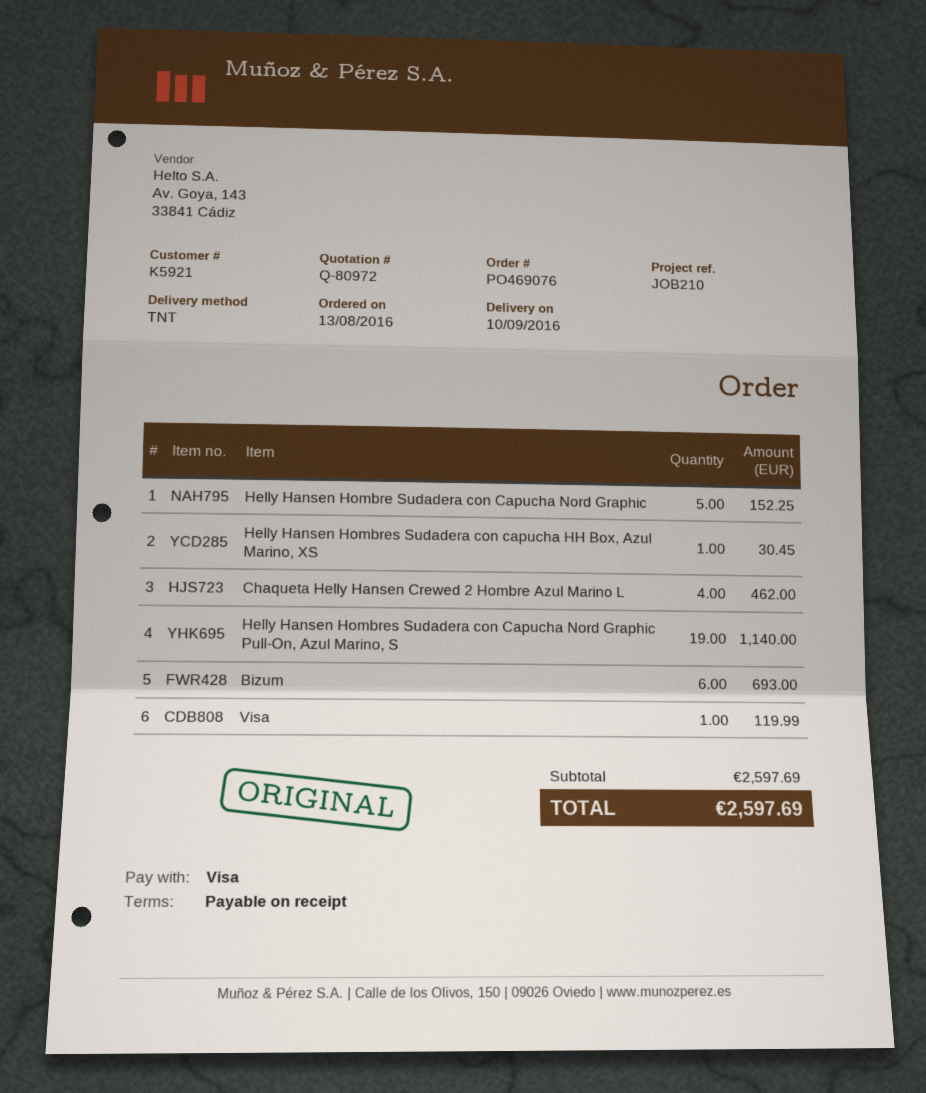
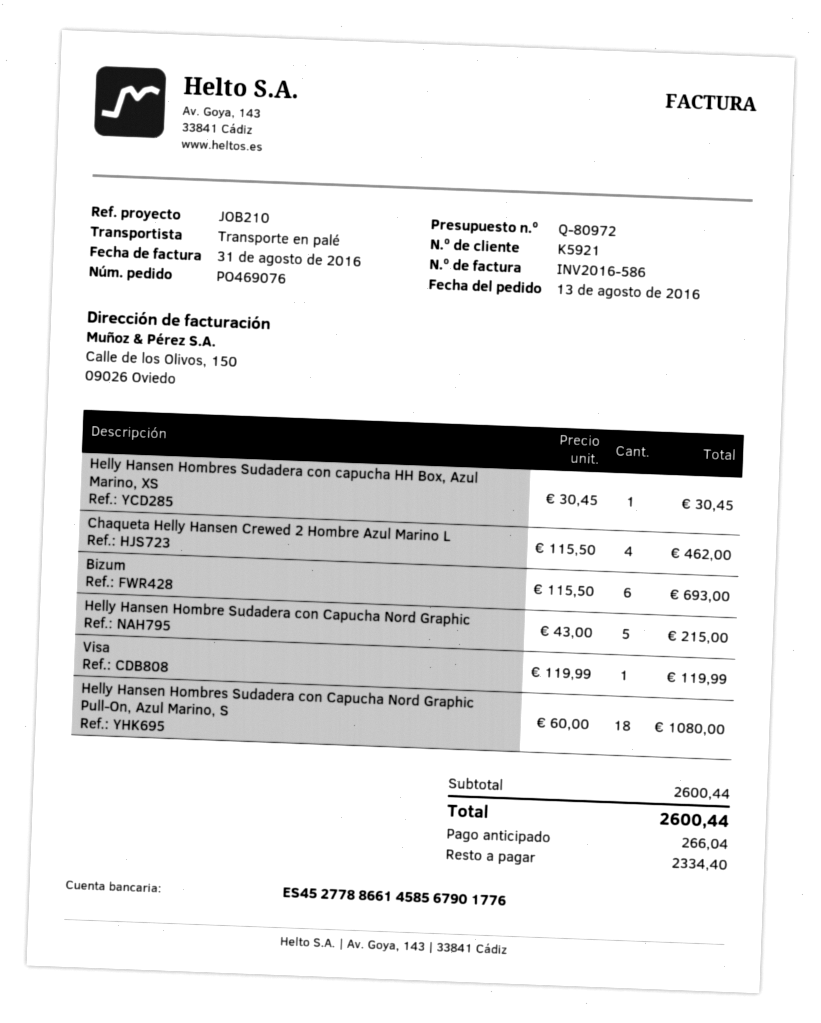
shipping method: TNT -> pallet freight
Helly Hansen Hombre Sudadera con Capucha Nord Graphic: 5 for 152.25 -> 5 for 215.00
Helly Hansen Hombres Sudadera con Capucha Nord Graphic Pull-On, Azul Marino, S: 19 for 1140.00 -> 18 for 1080.00
subtotal: 2597.69 -> 2600.44
total: 2597.69 -> 2600.44

